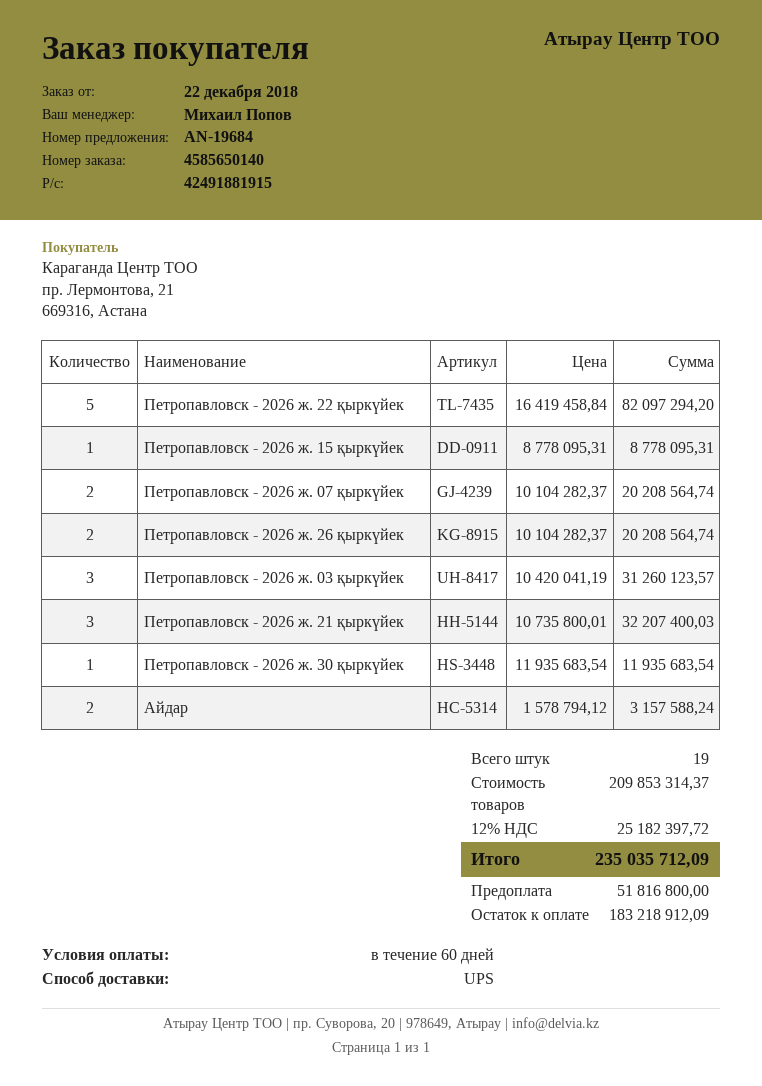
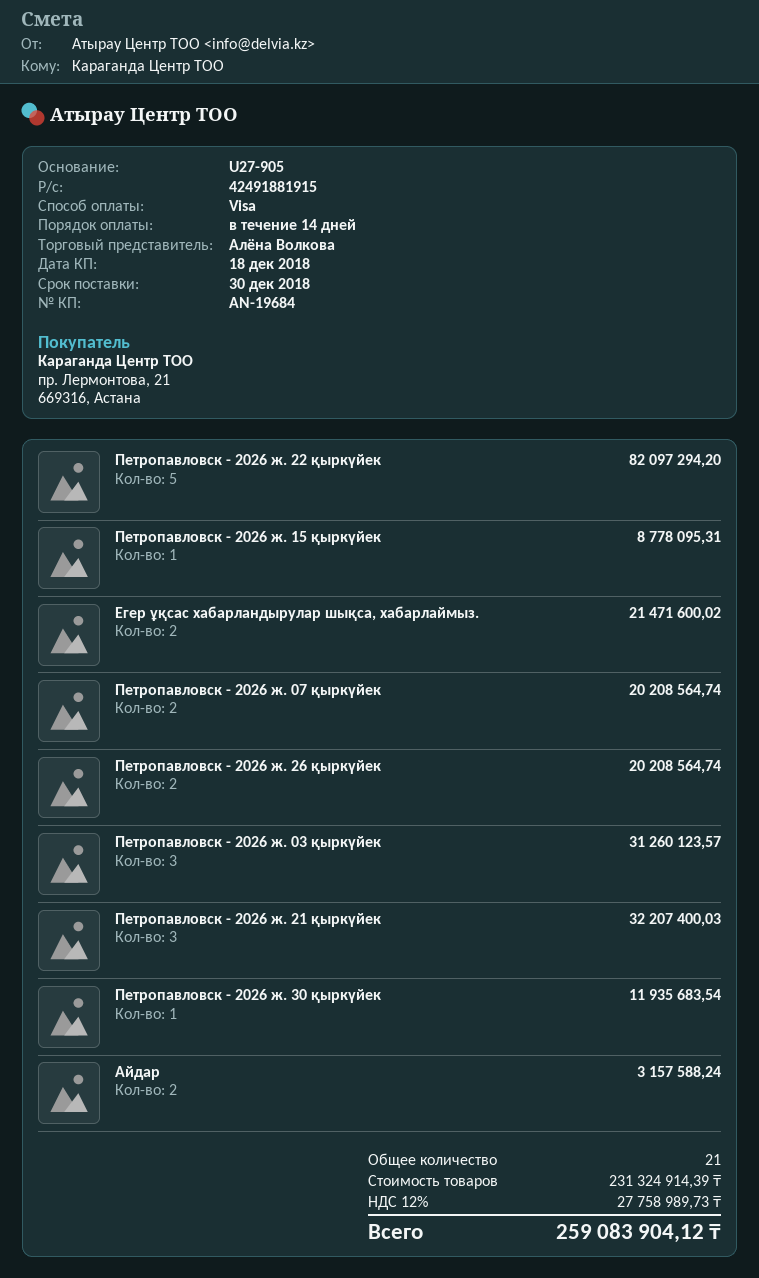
payment terms: 60 days -> 14 days
sales rep: Михаил Попов -> Алёна Волкова
Егер ұқсас хабарландырулар шықса, хабарлаймыз.: none -> 2 for 21471600.02
total quantity: 19 -> 21
subtotal: 209853314.37 -> 231324914.39
tax: 12% = 25182397.72 -> 12% = 27758989.73
total: 235035712.09 -> 259083904.12

